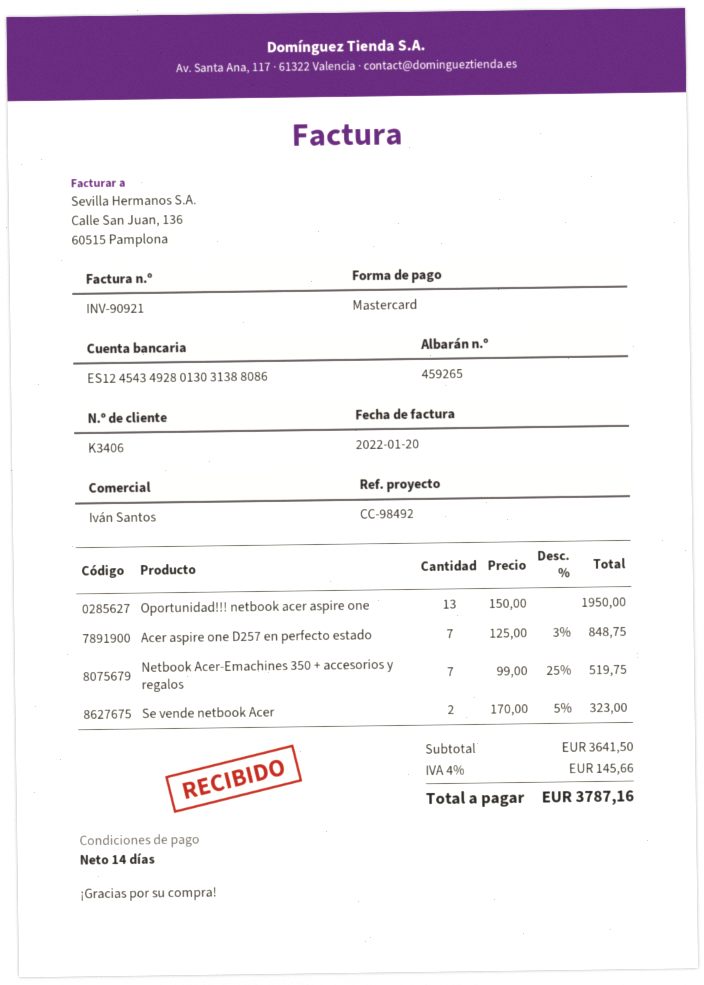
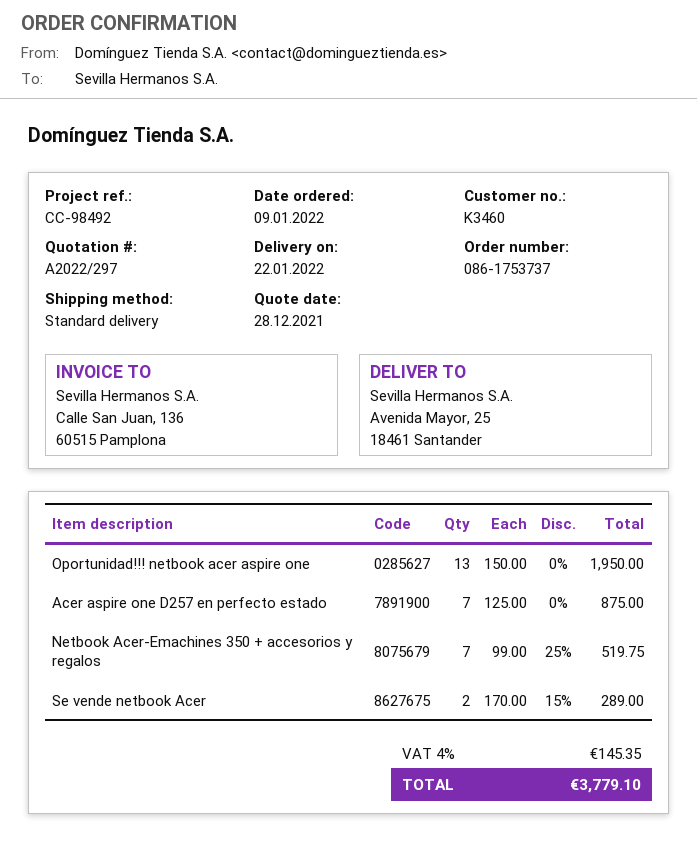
customer number: K3406 -> K3460
Acer aspire one D257 en perfecto estado: 7 x 125.00 - 3% = 848.75 -> 7 x 125.00 = 875.00
Se vende netbook Acer: 2 x 170.00 - 5% = 323.00 -> 2 x 170.00 - 15% = 289.00
tax: 4% = 145.66 -> 4% = 145.35
total: 3787.16 -> 3779.10

